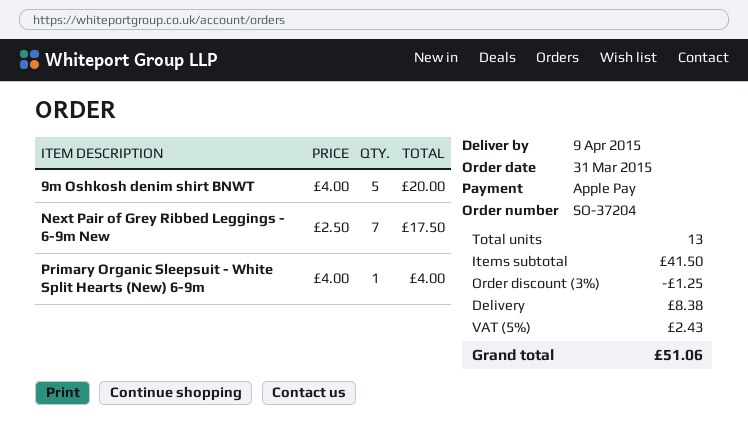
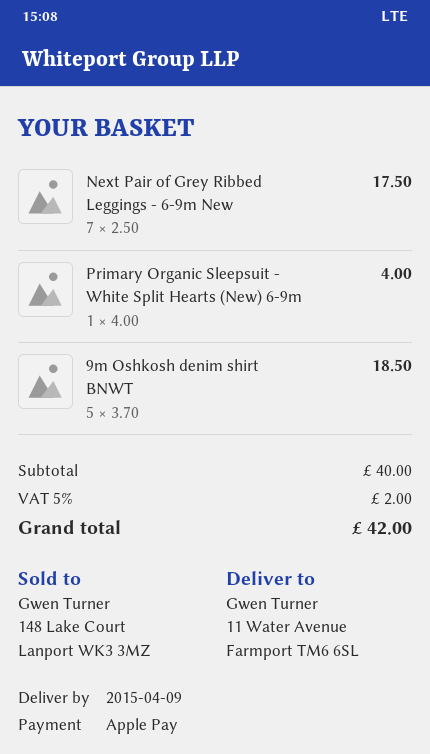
9m Oshkosh denim shirt BNWT: 5 x 4.00 = 20.00 -> 5 x 3.70 = 18.50
subtotal: 41.50 -> 40.00
discount: 3% = 1.25 -> none
shipping: 8.38 -> none
tax: 5% = 2.43 -> 5% = 2.00
total: 51.06 -> 42.00

